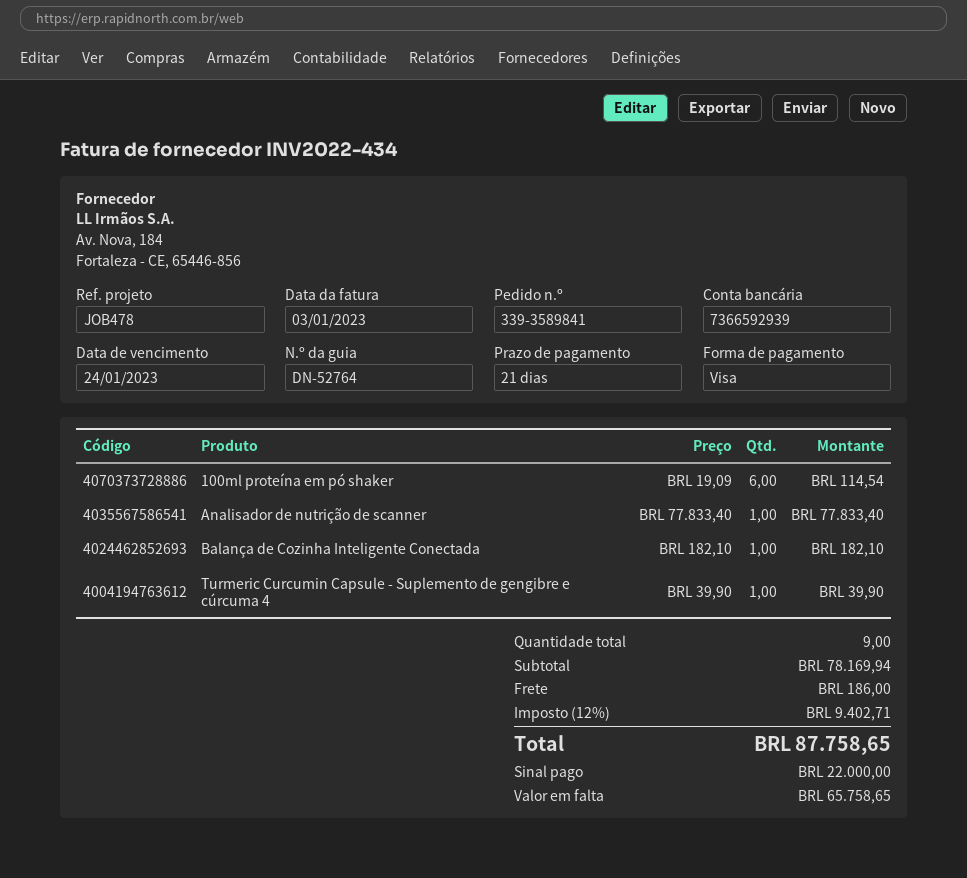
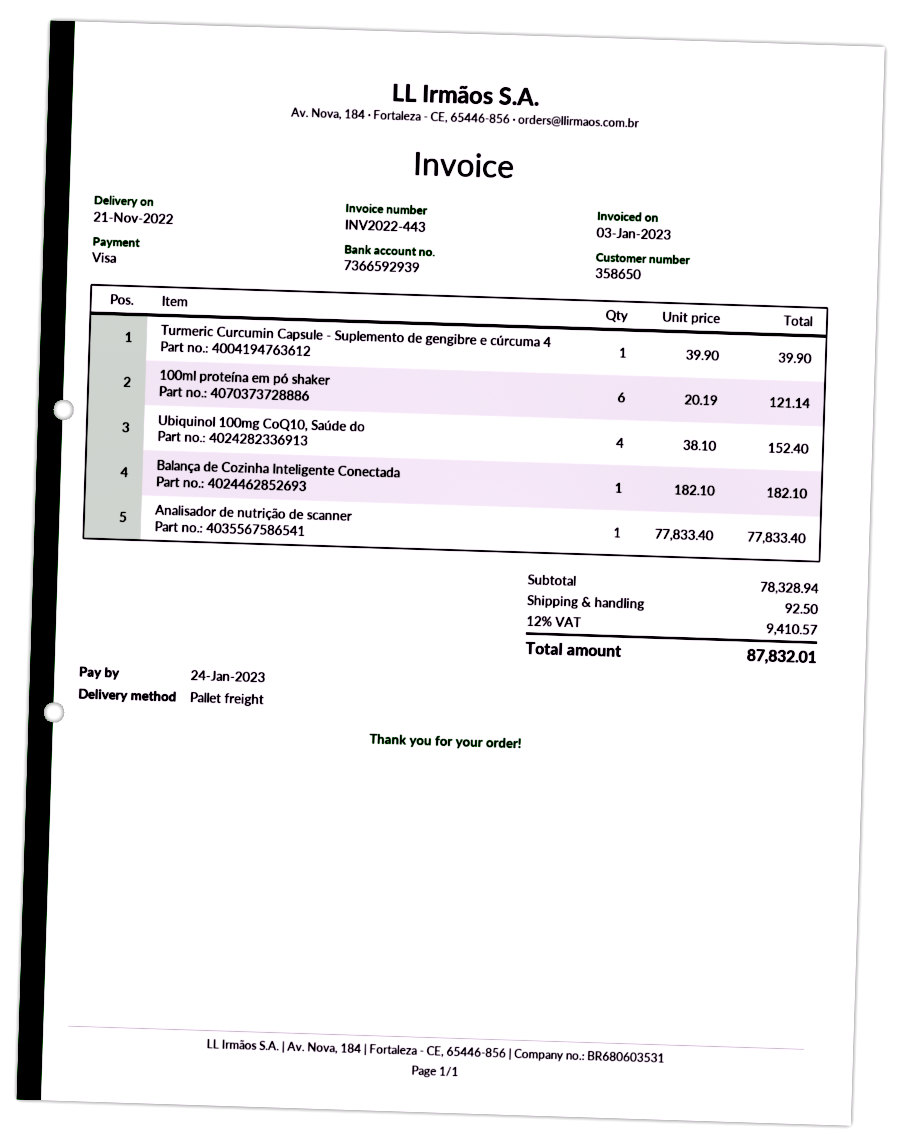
invoice number: INV2022-434 -> INV2022-443
100ml proteína em pó shaker: 6 x 19.09 = 114.54 -> 6 x 20.19 = 121.14
Ubiquinol 100mg CoQ10, Saúde do: none -> 4 x 38.10 = 152.40
subtotal: 78169.94 -> 78328.94
shipping: 186.00 -> 92.50
tax: 12% = 9402.71 -> 12% = 9410.57
total: 87758.65 -> 87832.01

